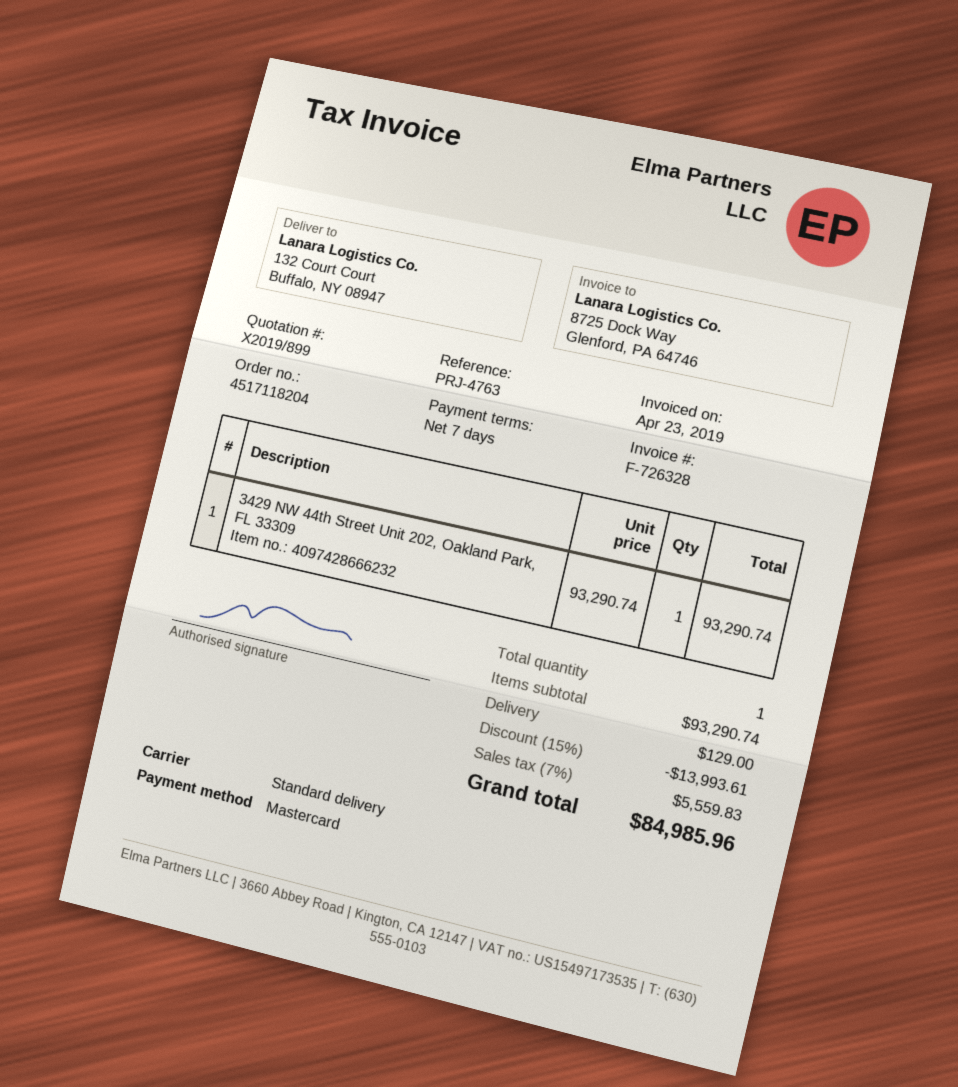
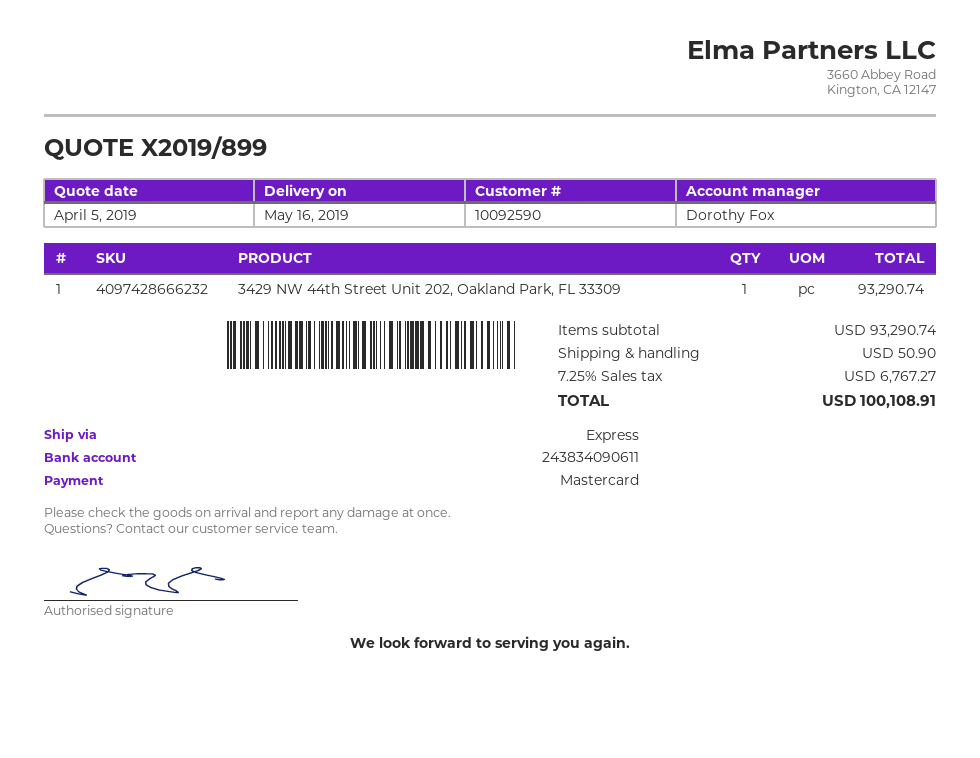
shipping method: standard -> express
discount: 15% = 13993.61 -> none
shipping: 129.00 -> 50.90
tax: 7% = 5559.83 -> 7.25% = 6767.27
total: 84985.96 -> 100108.91

